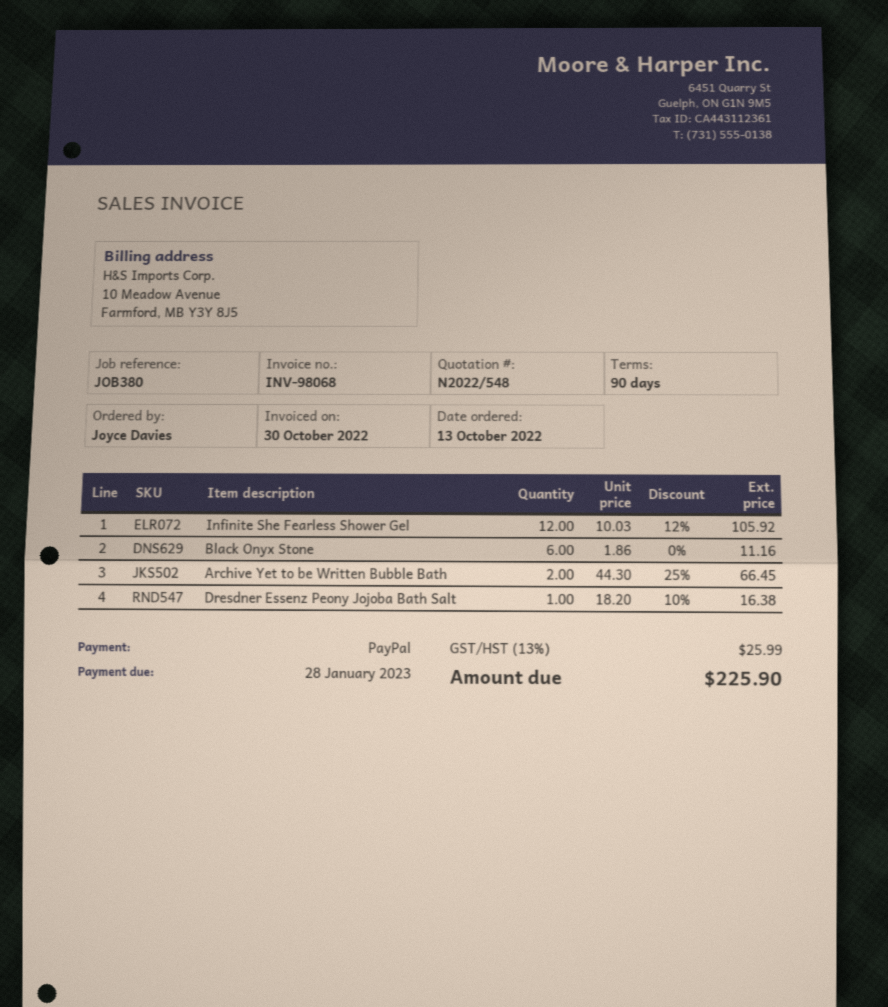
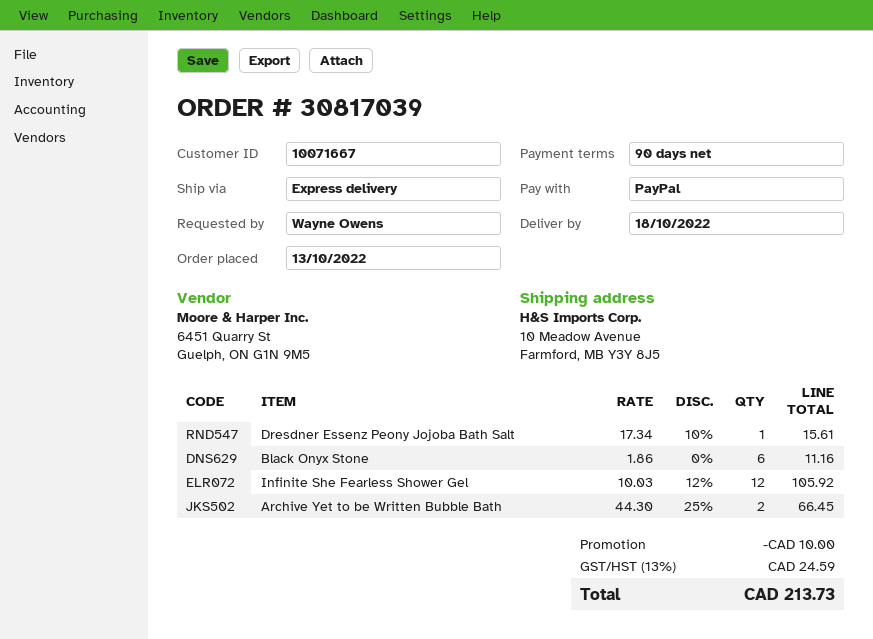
ordered by: Joyce Davies -> Wayne Owens
Dresdner Essenz Peony Jojoba Bath Salt: 1 x 18.20 - 10% = 16.38 -> 1 x 17.34 - 10% = 15.61
discount: none -> 10.00
tax: 13% = 25.99 -> 13% = 24.59
total: 225.90 -> 213.73

